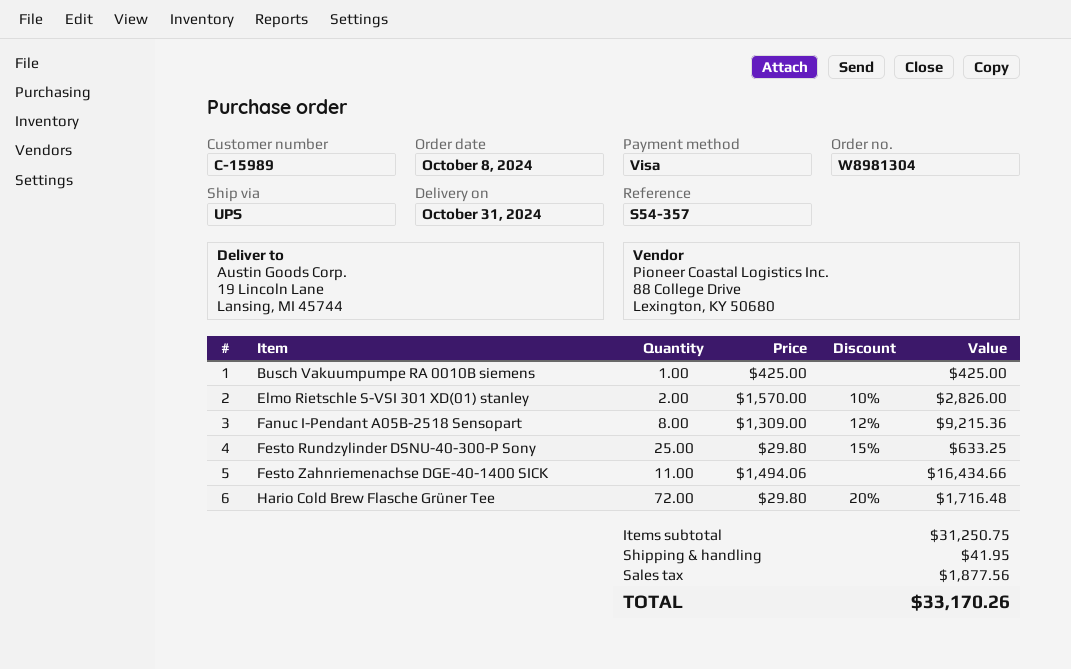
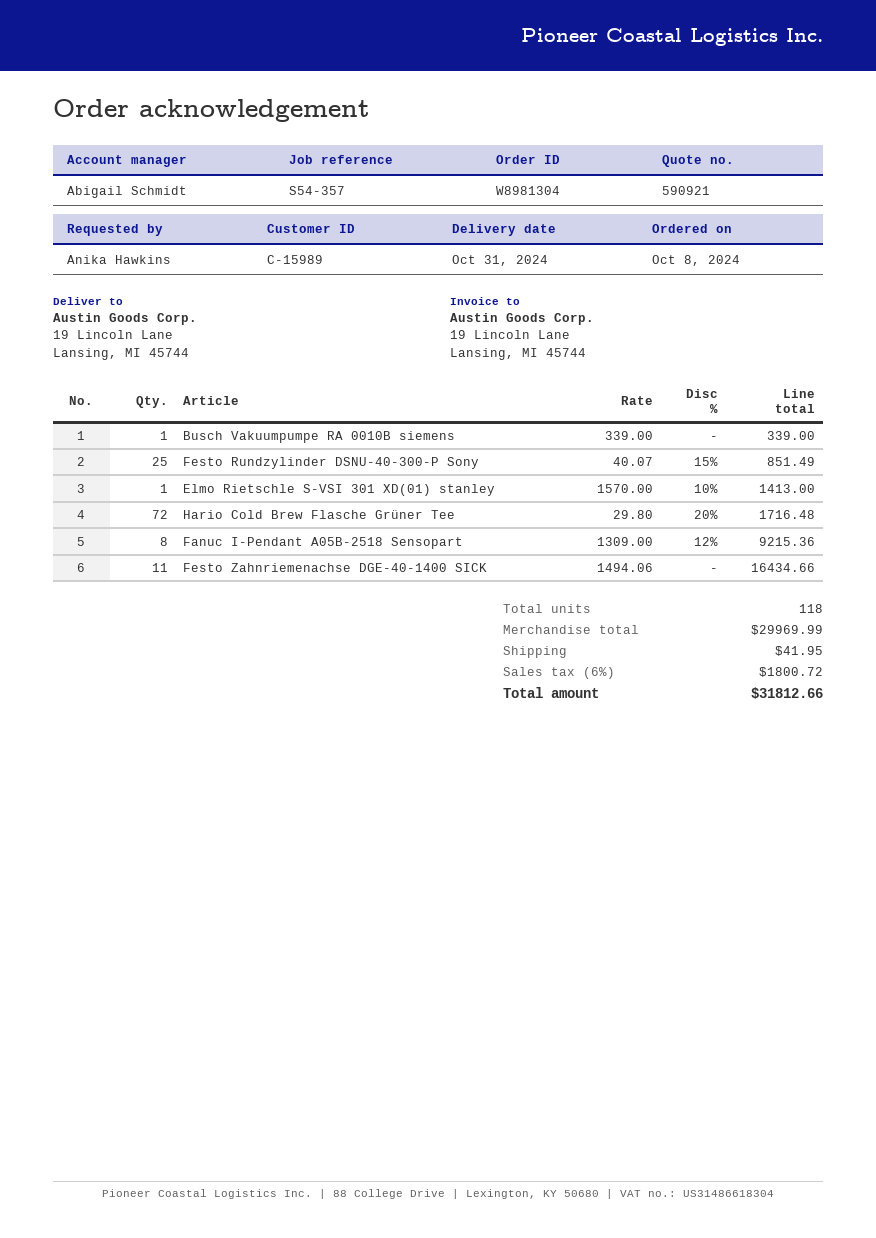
Busch Vakuumpumpe RA 0010B siemens: 1 x 425.00 = 425.00 -> 1 x 339.00 = 339.00
Elmo Rietschle S-VSI 301 XD(01) stanley: 2 x 1570.00 - 10% = 2826.00 -> 1 x 1570.00 - 10% = 1413.00
Festo Rundzylinder DSNU-40-300-P Sony: 25 x 29.80 - 15% = 633.25 -> 25 x 40.07 - 15% = 851.49
subtotal: 31250.75 -> 29969.99
tax: 1877.56 -> 1800.72
total: 33170.26 -> 31812.66

